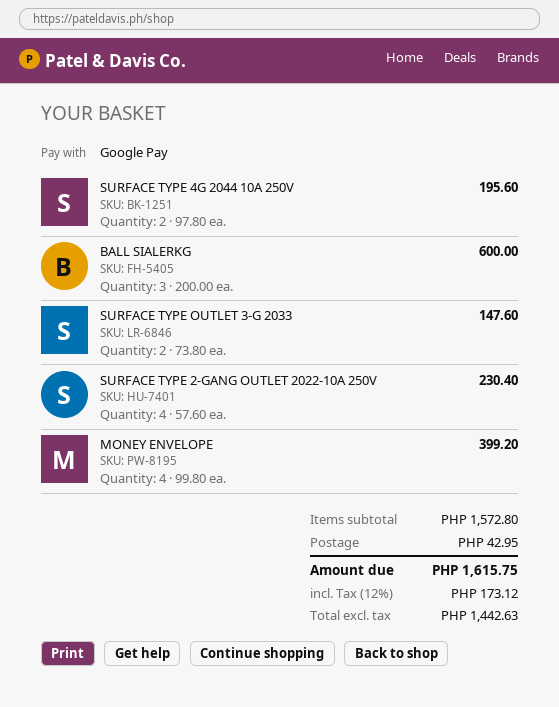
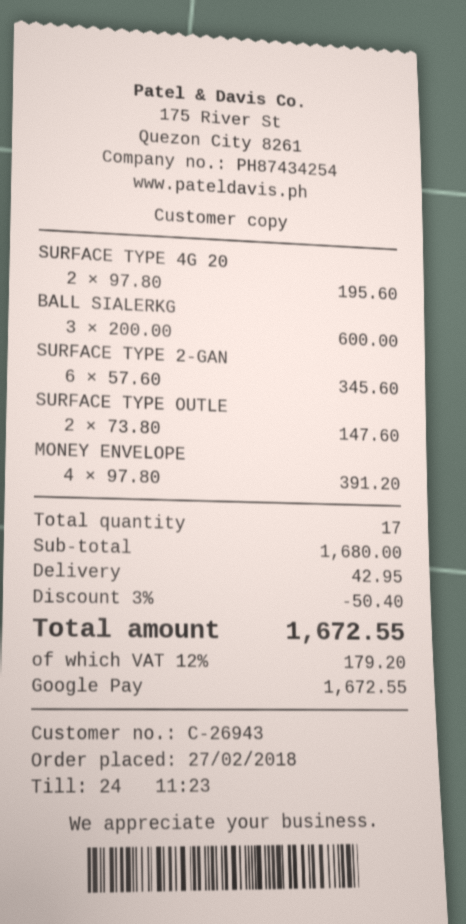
SURFACE TYPE 2-GANG OUTLET 2022-10A 250V: 4 x 57.60 = 230.40 -> 6 x 57.60 = 345.60
MONEY ENVELOPE: 4 x 99.80 = 399.20 -> 4 x 97.80 = 391.20
subtotal: 1572.80 -> 1680.00
discount: none -> 3% = 50.40
tax: 12% = 173.12 -> 12% = 179.20
total: 1615.75 -> 1672.55

